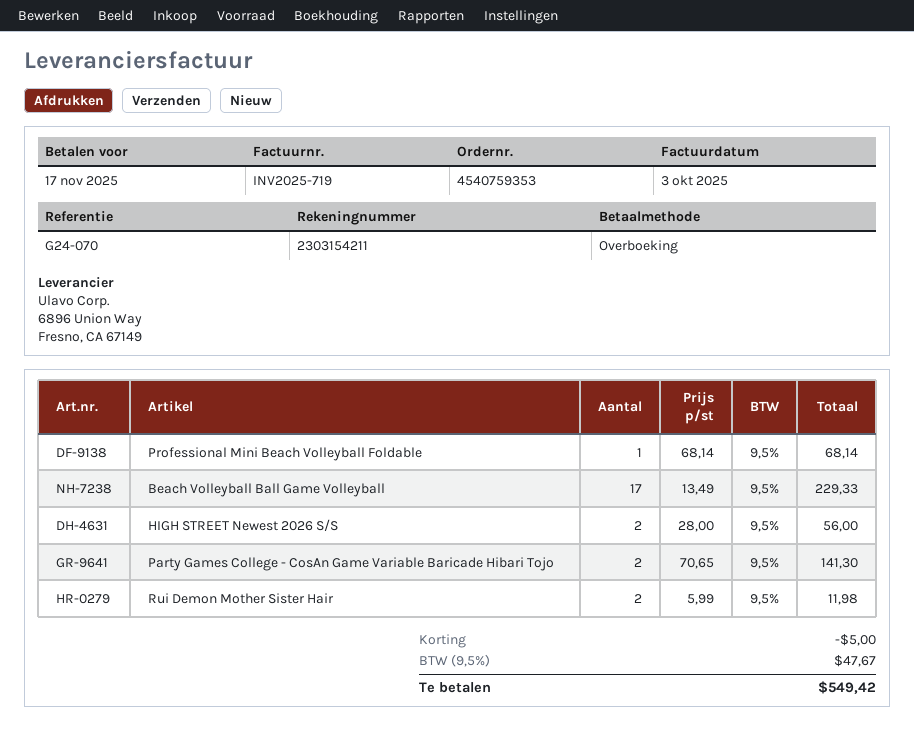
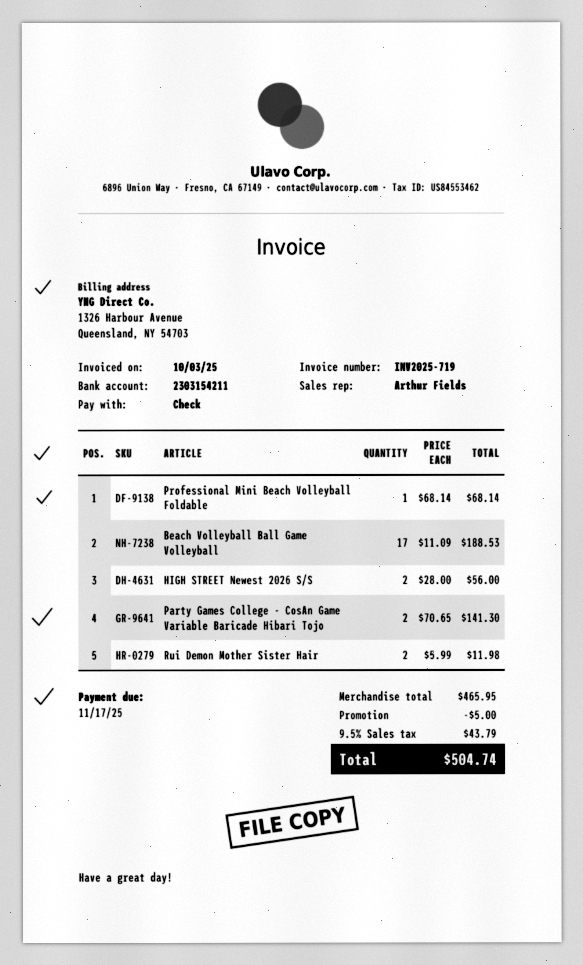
payment method: bank transfer -> cheque
Beach Volleyball Ball Game Volleyball: 17 x 13.49 = 229.33 -> 17 x 11.09 = 188.53
tax: 9.5% = 47.67 -> 9.5% = 43.79
total: 549.42 -> 504.74

